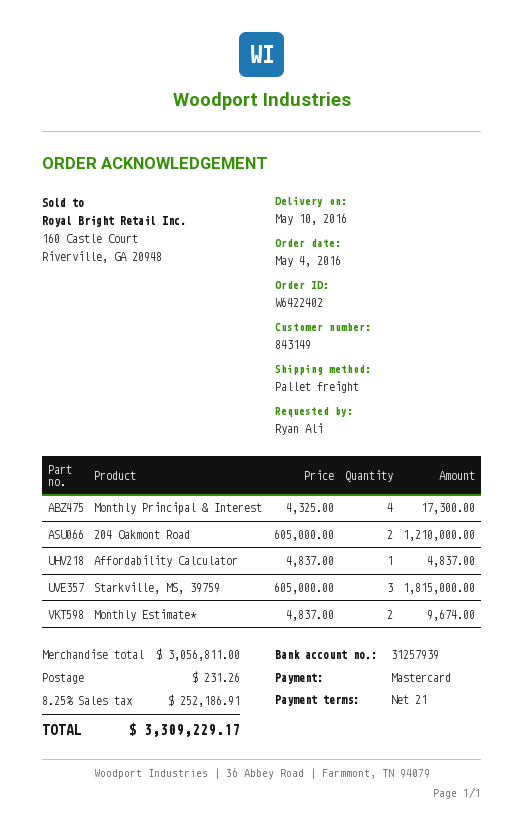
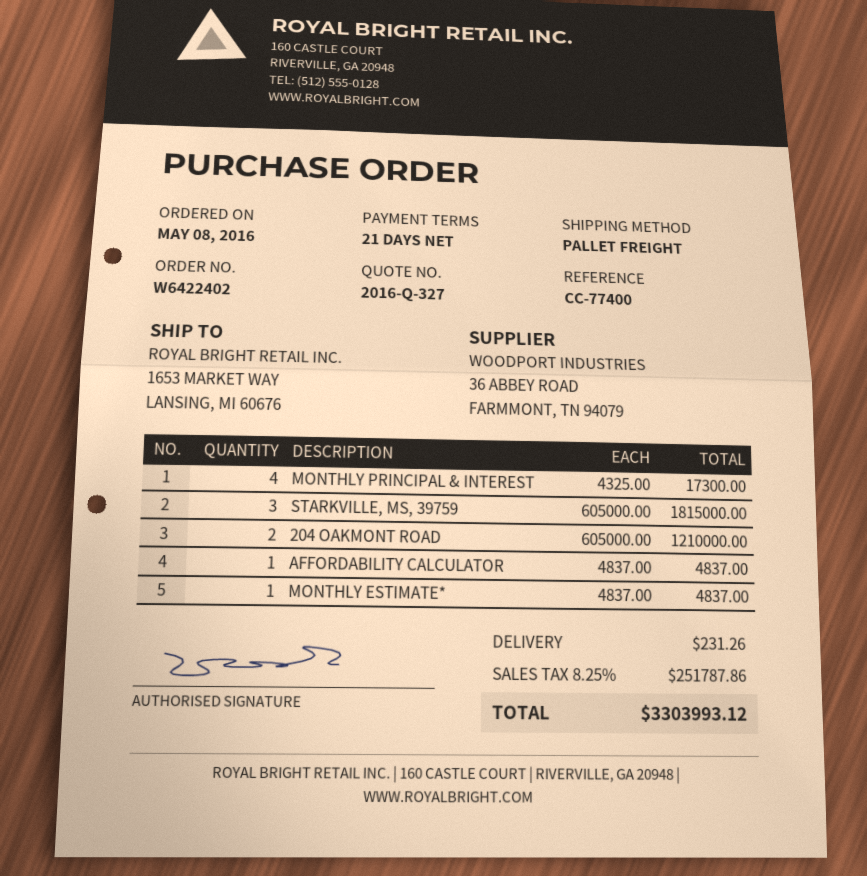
order date: 2016-05-04 -> 2016-05-08
Monthly Estimate*: 2 x 4837.00 = 9674.00 -> 1 x 4837.00 = 4837.00
tax: 8.25% = 252186.91 -> 8.25% = 251787.86
total: 3309229.17 -> 3303993.12

